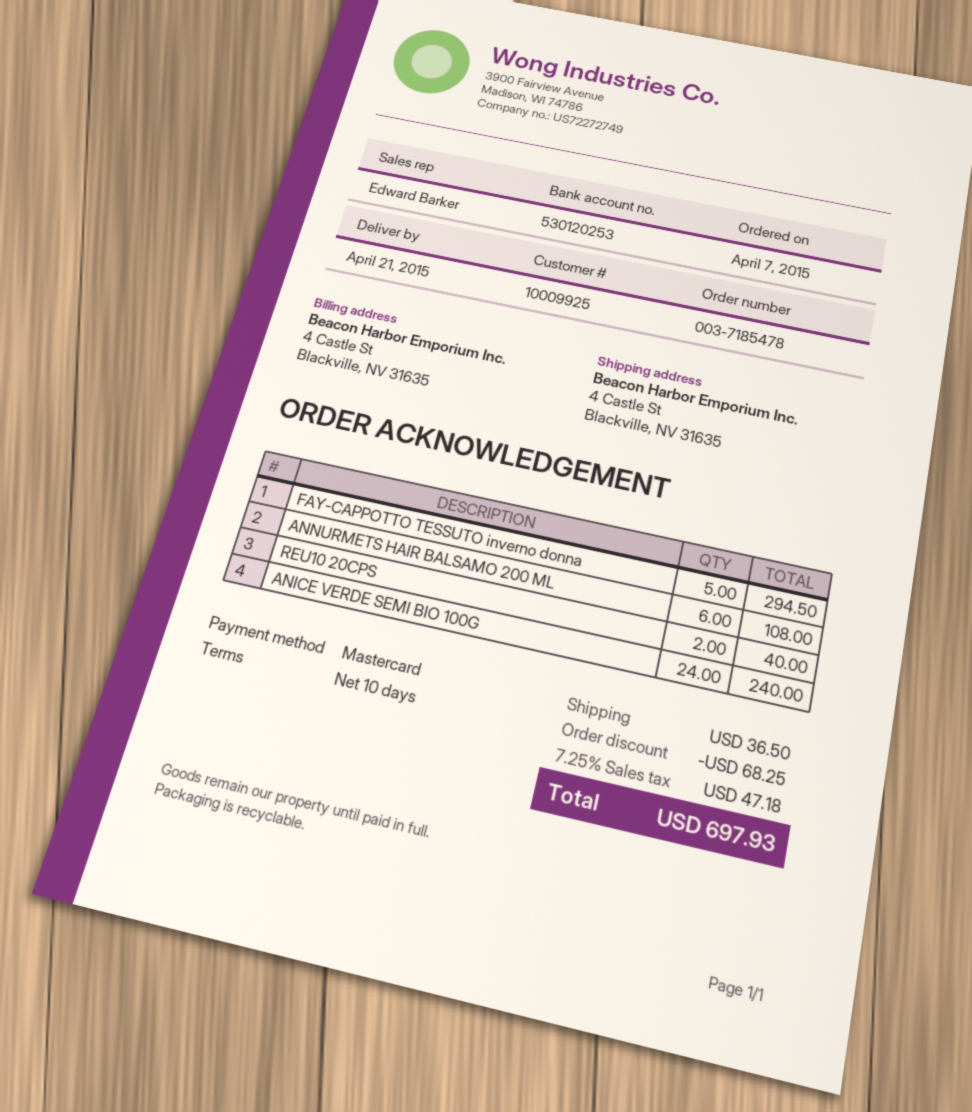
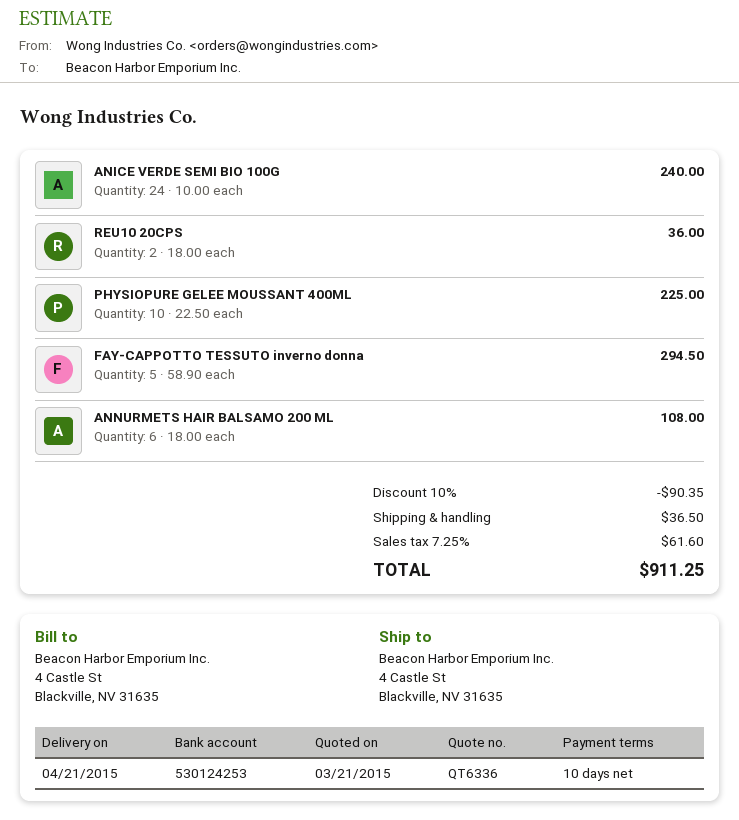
bank account: 530120253 -> 530124253
REU10 20CPS: 2 for 40.00 -> 2 for 36.00
PHYSIOPURE GELEE MOUSSANT 400ML: none -> 10 for 225.00
discount: 68.25 -> 90.35
tax: 7.25% = 47.18 -> 7.25% = 61.60
total: 697.93 -> 911.25

